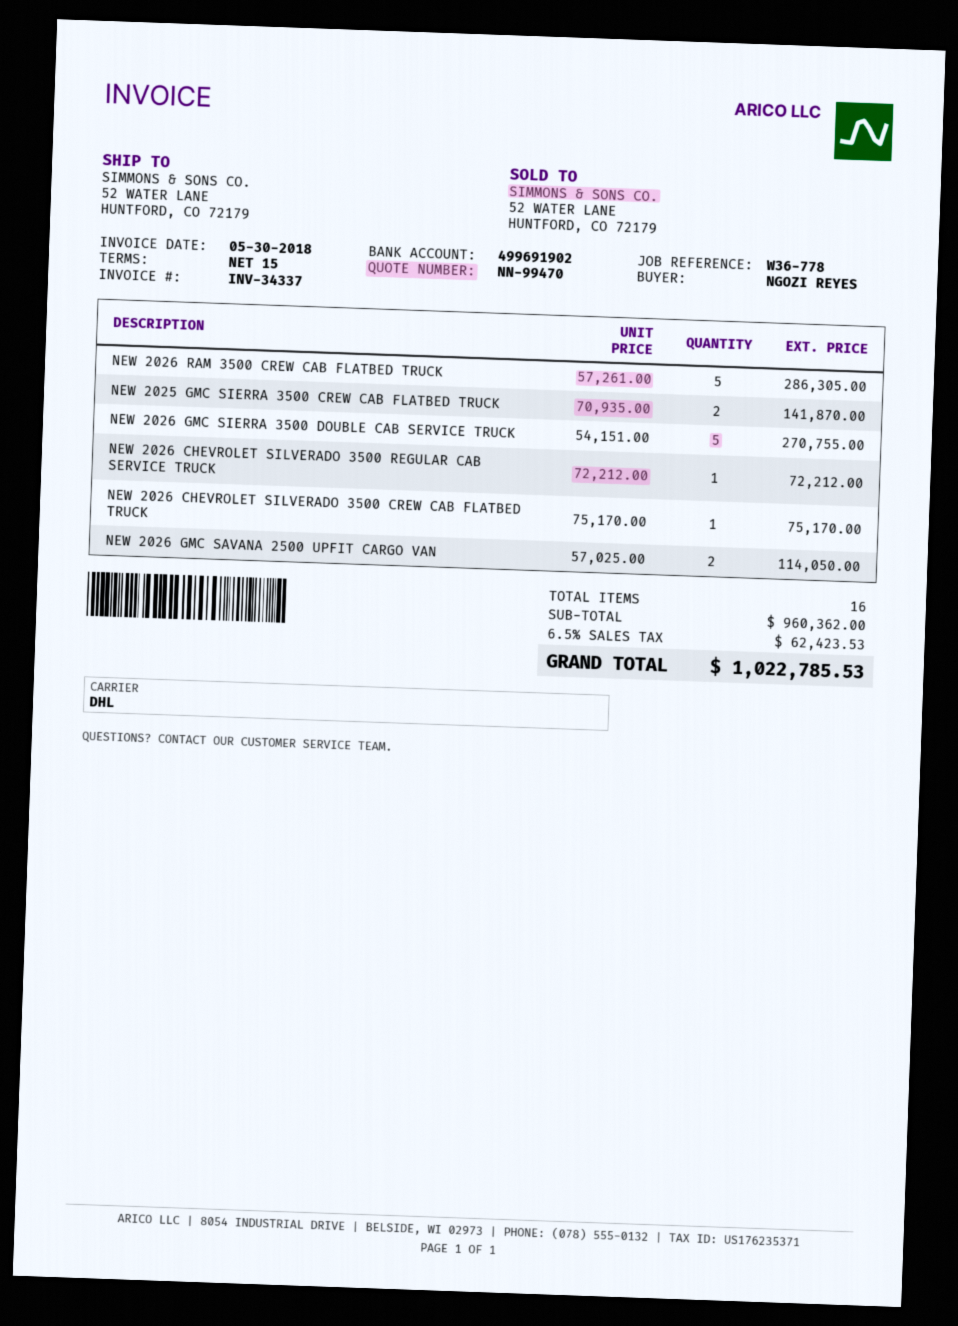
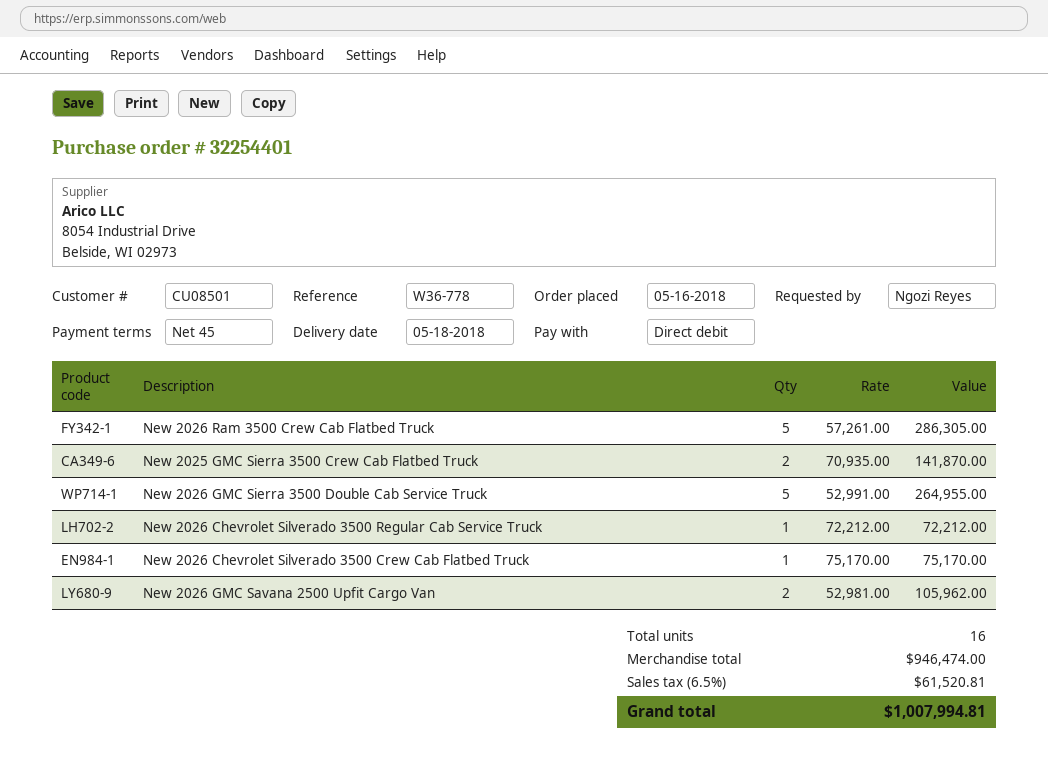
payment terms: 15 days -> 45 days
NEW 2026 GMC SIERRA 3500 DOUBLE CAB SERVICE TRUCK: 5 x 54151.00 = 270755.00 -> 5 x 52991.00 = 264955.00
NEW 2026 GMC SAVANA 2500 UPFIT CARGO VAN: 2 x 57025.00 = 114050.00 -> 2 x 52981.00 = 105962.00
subtotal: 960362.00 -> 946474.00
tax: 6.5% = 62423.53 -> 6.5% = 61520.81
total: 1022785.53 -> 1007994.81

